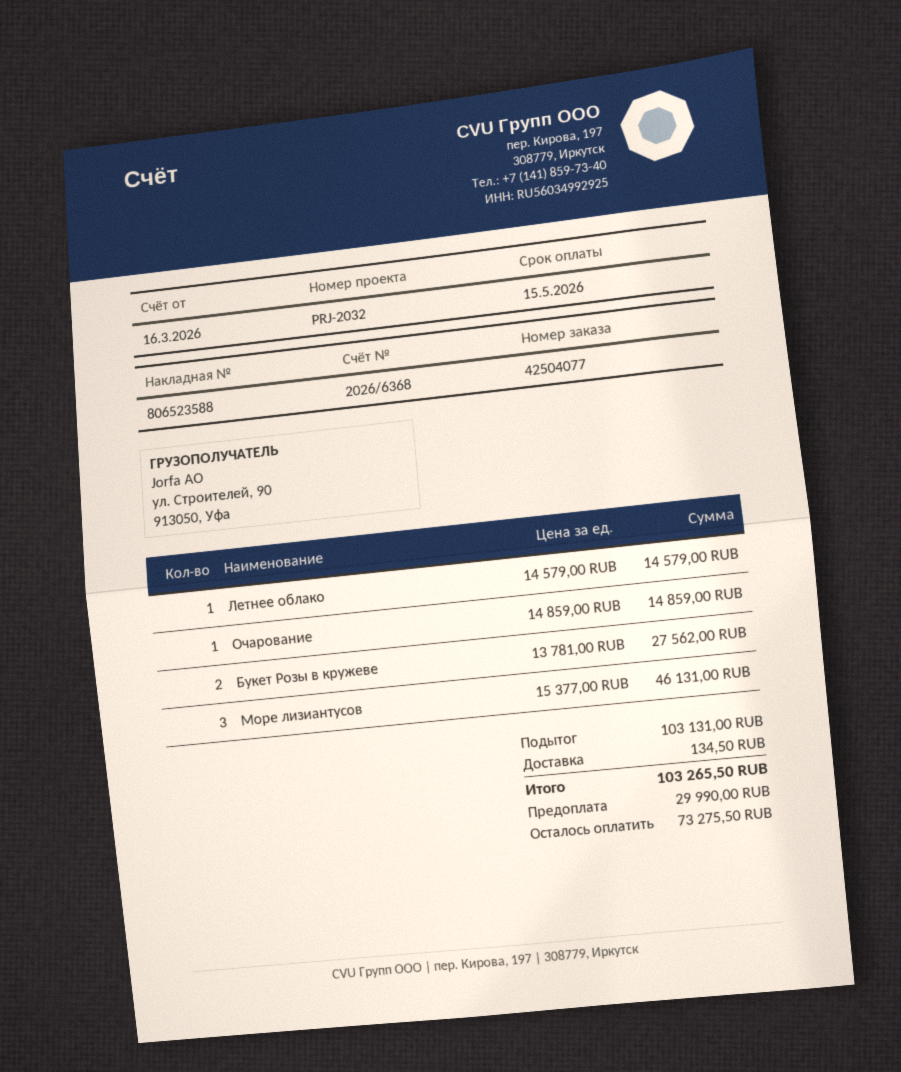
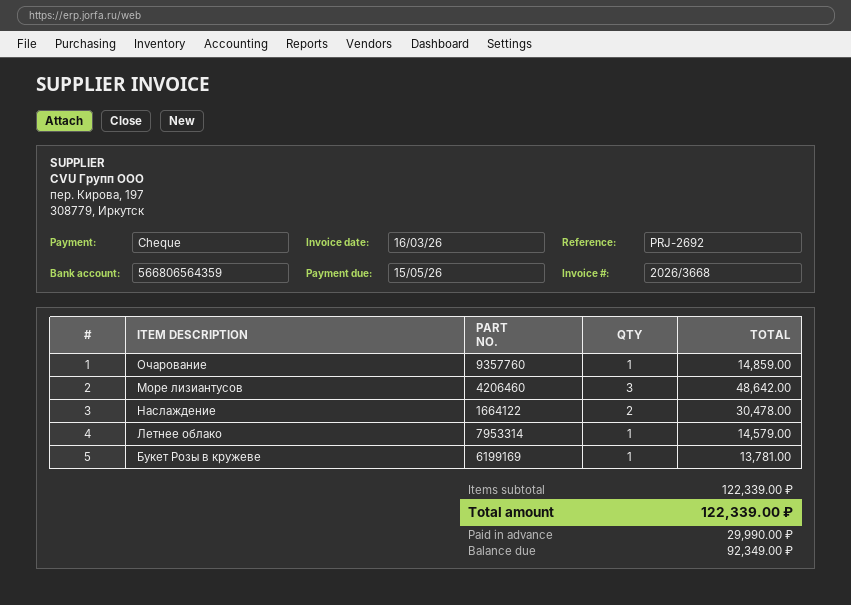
invoice number: 2026/6368 -> 2026/3668
reference: PRJ-2032 -> PRJ-2692
Букет Розы в кружеве: 2 for 27562.00 -> 1 for 13781.00
Море лизиантусов: 3 for 46131.00 -> 3 for 48642.00
Наслаждение: none -> 2 for 30478.00
subtotal: 103131.00 -> 122339.00
shipping: 134.50 -> none
total: 103265.50 -> 122339.00
balance: 73275.50 -> 92349.00

